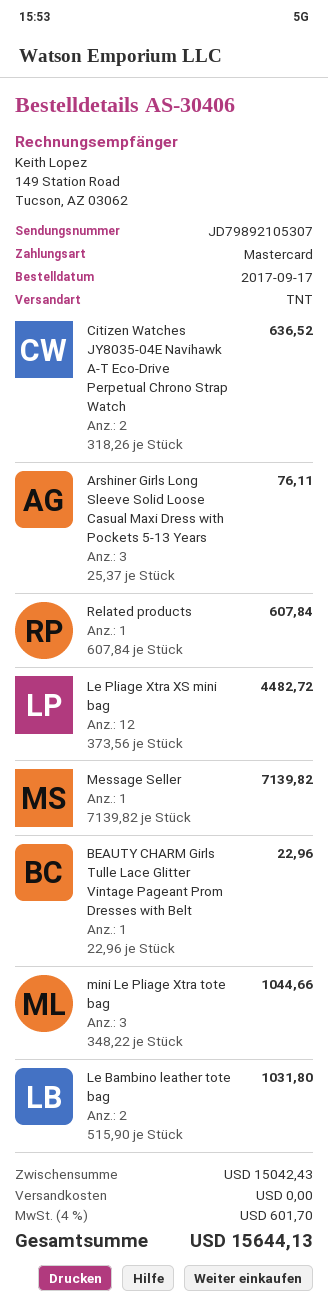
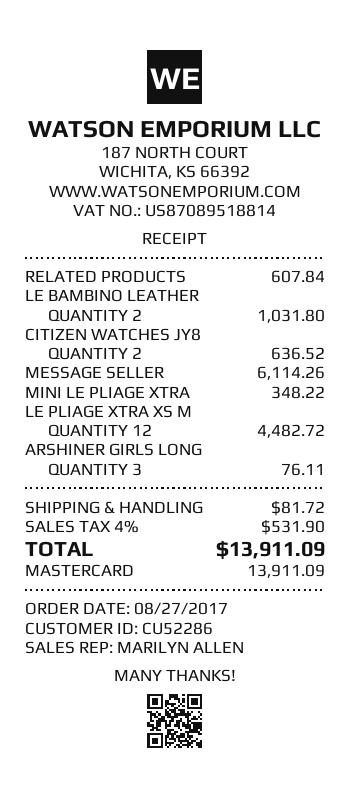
order date: 2017-09-17 -> 2017-08-27
Message Seller: 1 for 7139.82 -> 1 for 6114.26
BEAUTY CHARM Girls Tulle Lace Glitter Vintage Pageant Prom Dresses with Belt: 1 for 22.96 -> none
mini Le Pliage Xtra tote bag: 3 for 1044.66 -> 1 for 348.22
shipping: 0.00 -> 81.72
tax: 4% = 601.70 -> 4% = 531.90
total: 15644.13 -> 13911.09

